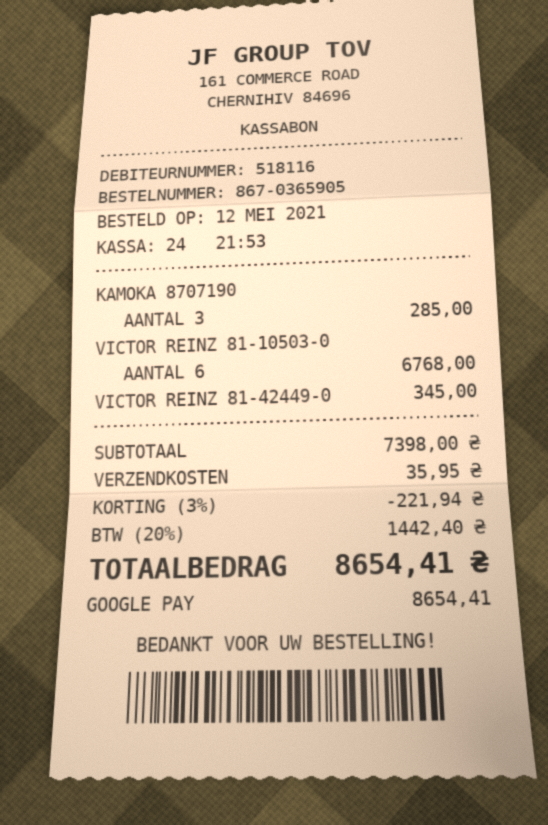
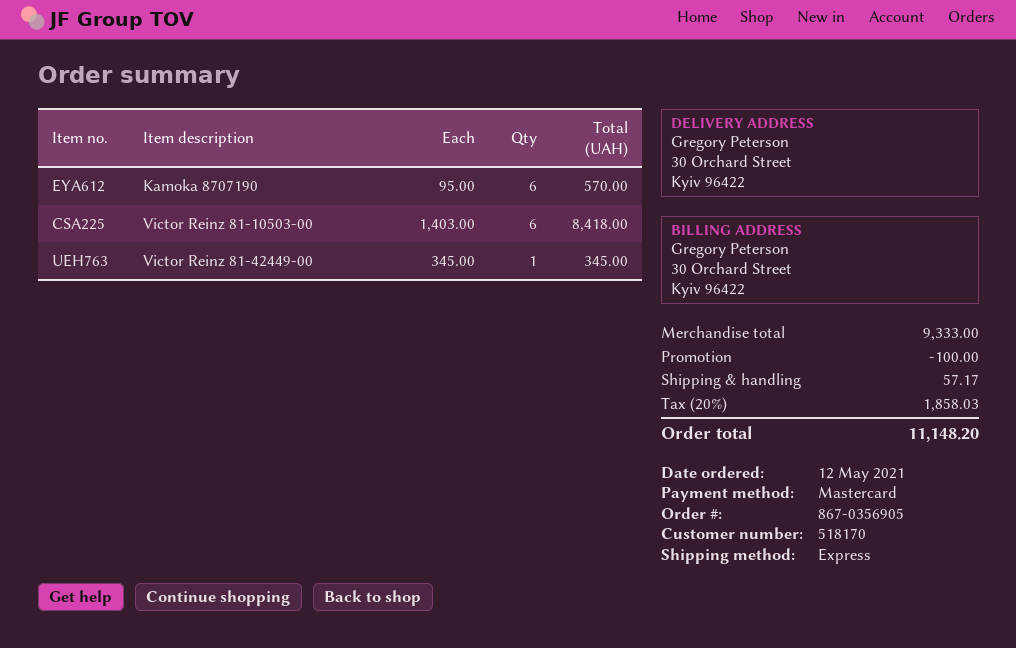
order number: 867-0365905 -> 867-0356905
customer number: 518116 -> 518170
payment method: Google Pay -> Mastercard
KAMOKA 8707190: 3 for 285.00 -> 6 for 570.00
VICTOR REINZ 81-10503-0: 6 for 6768.00 -> 6 for 8418.00
subtotal: 7398.00 -> 9333.00
discount: 221.94 -> 100.00
shipping: 35.95 -> 57.17
tax: 20% = 1442.40 -> 20% = 1858.03
total: 8654.41 -> 11148.20

